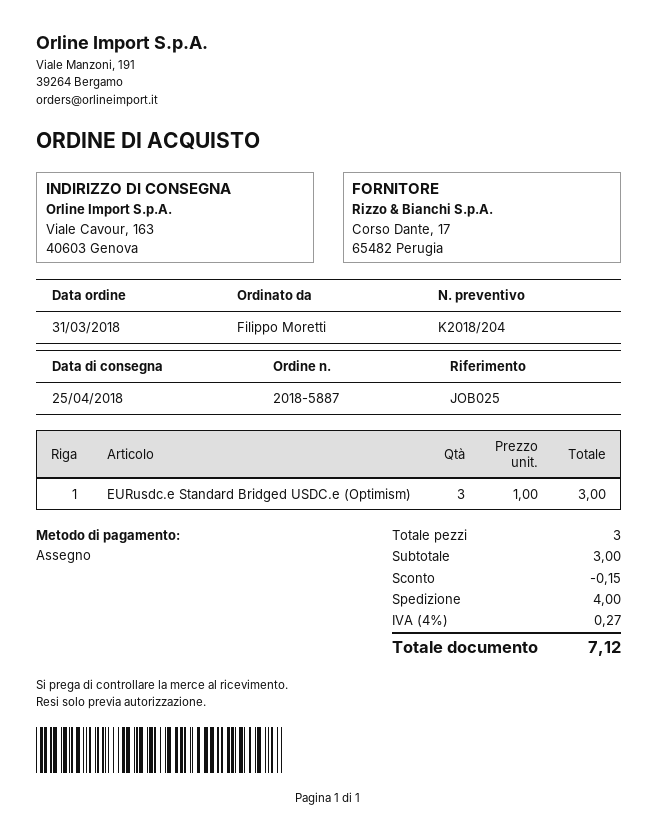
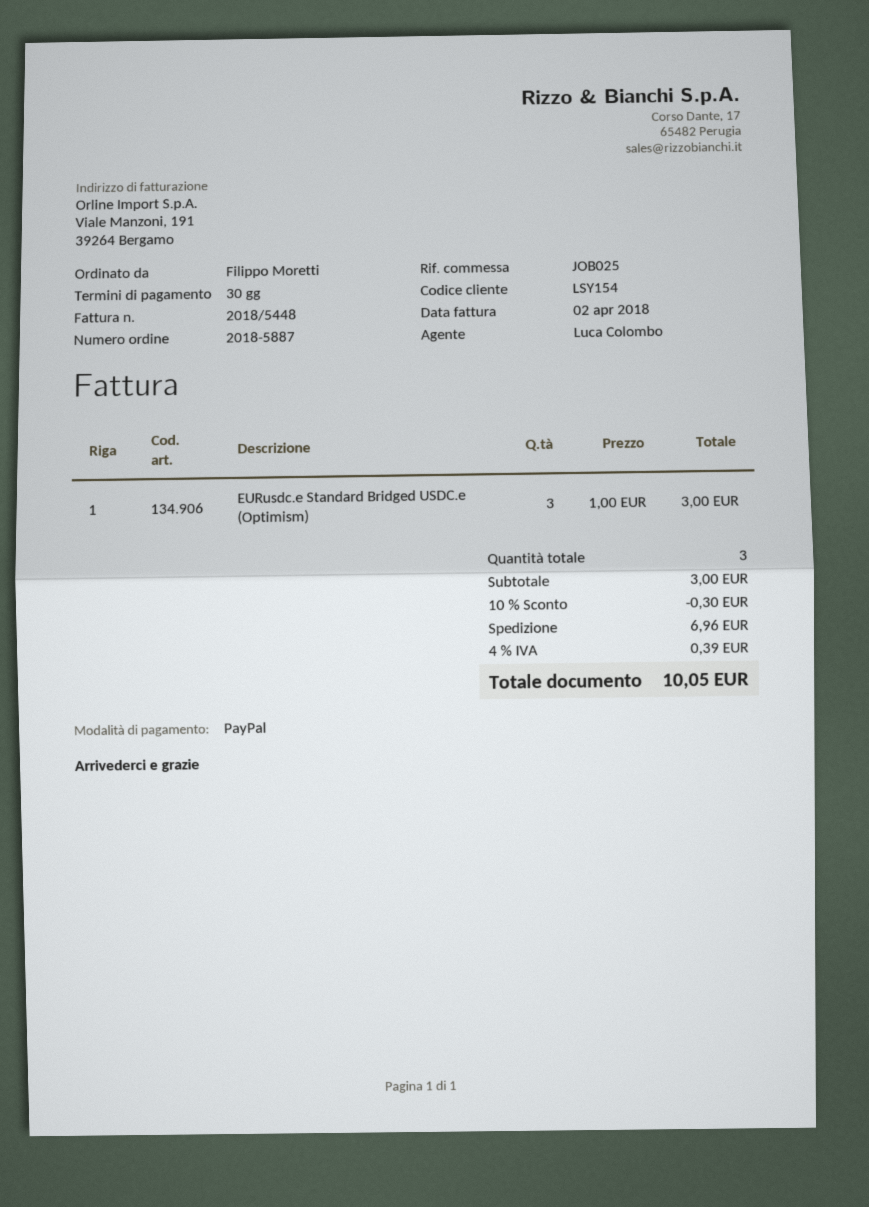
payment method: cheque -> PayPal
discount: 0.15 -> 0.30
shipping: 4.00 -> 6.96
tax: 4% = 0.27 -> 4% = 0.39
total: 7.12 -> 10.05

